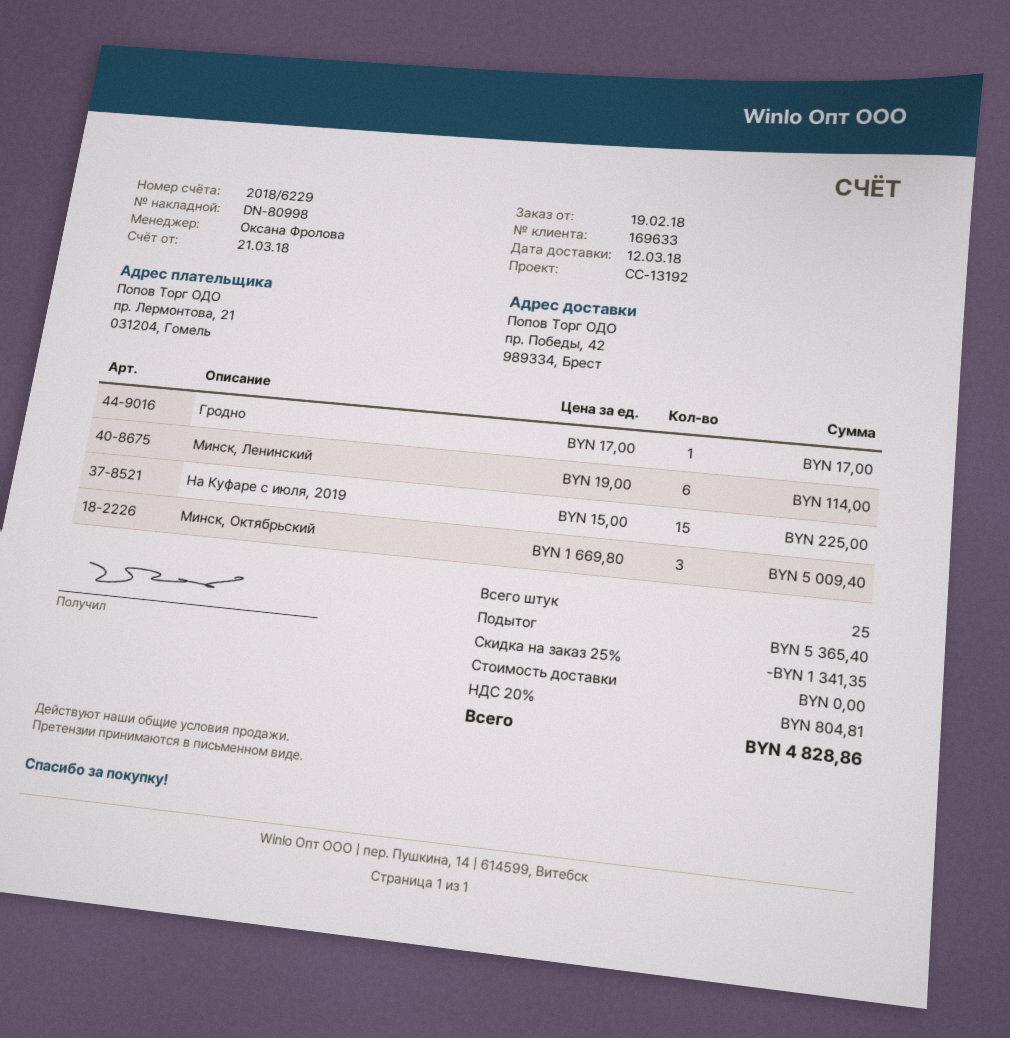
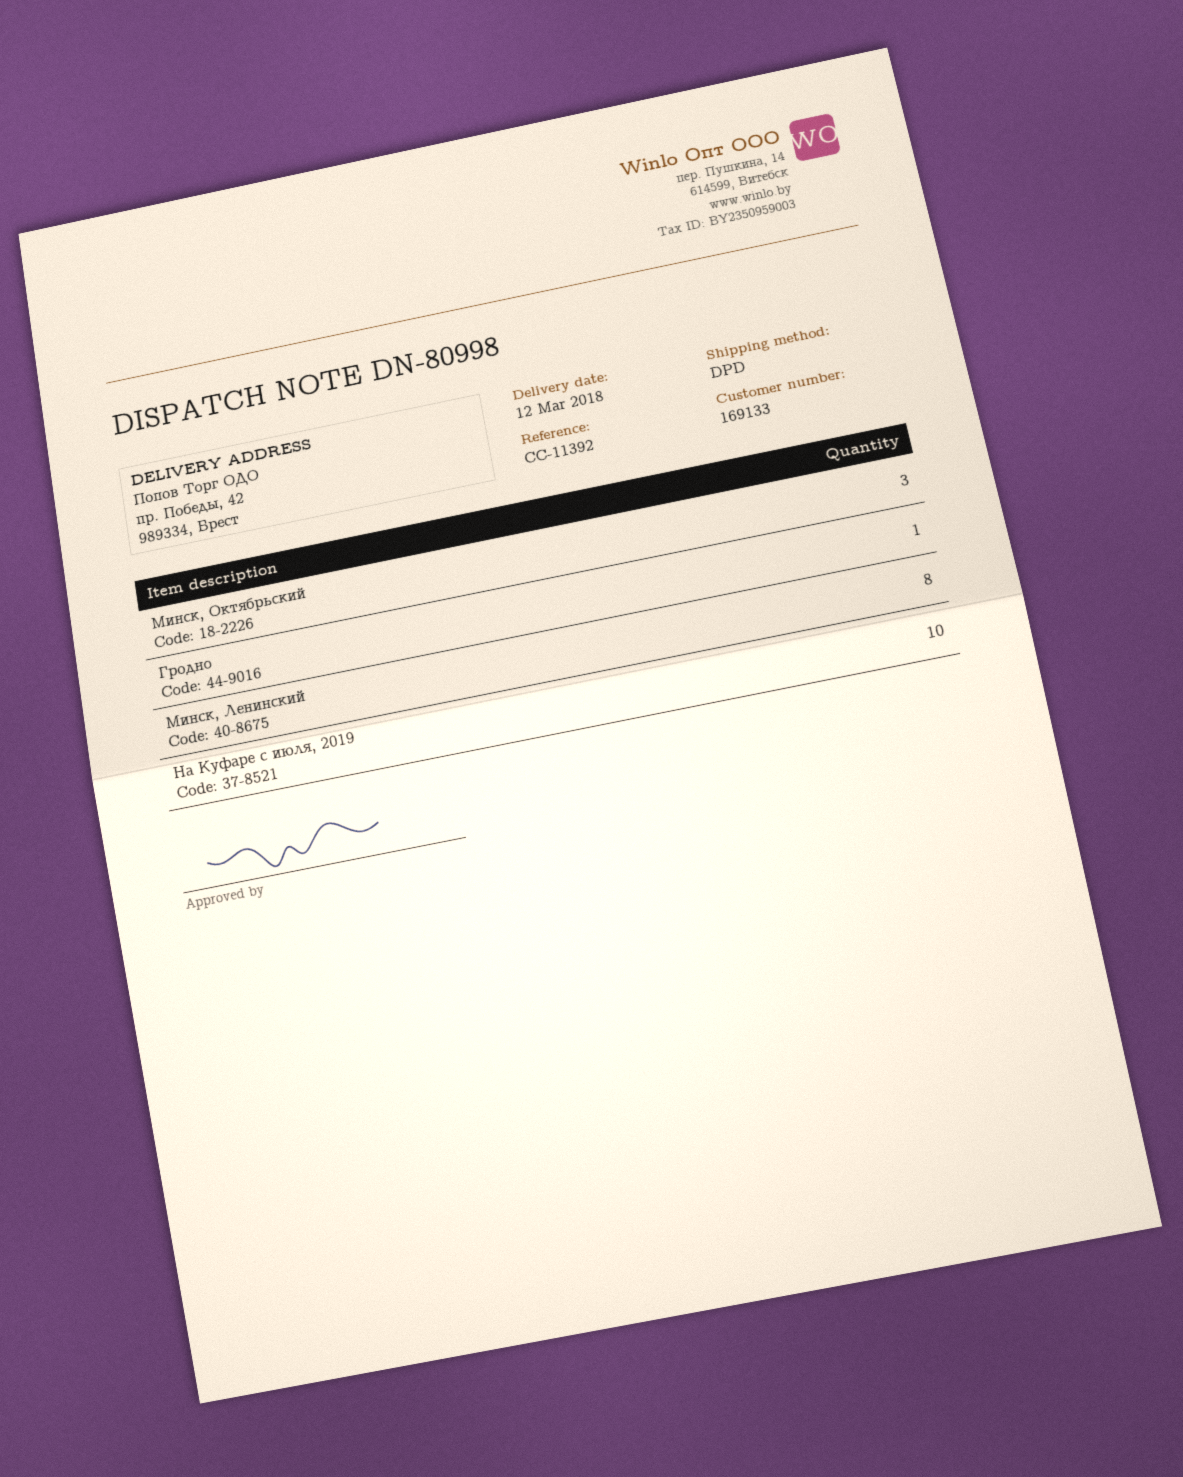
customer number: 169633 -> 169133
reference: CC-13192 -> CC-11392
Минск, Ленинский: 6 -> 8
На Куфаре с июля, 2019: 15 -> 10

